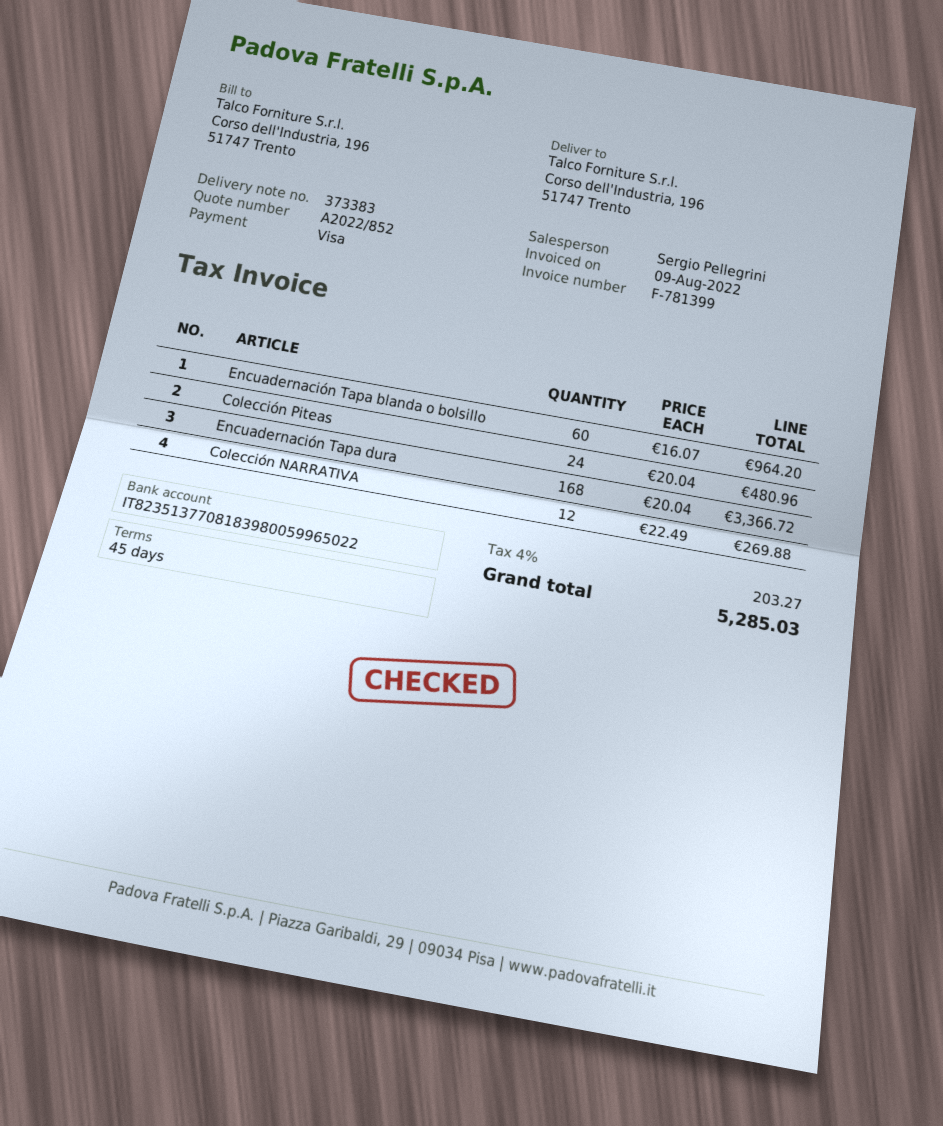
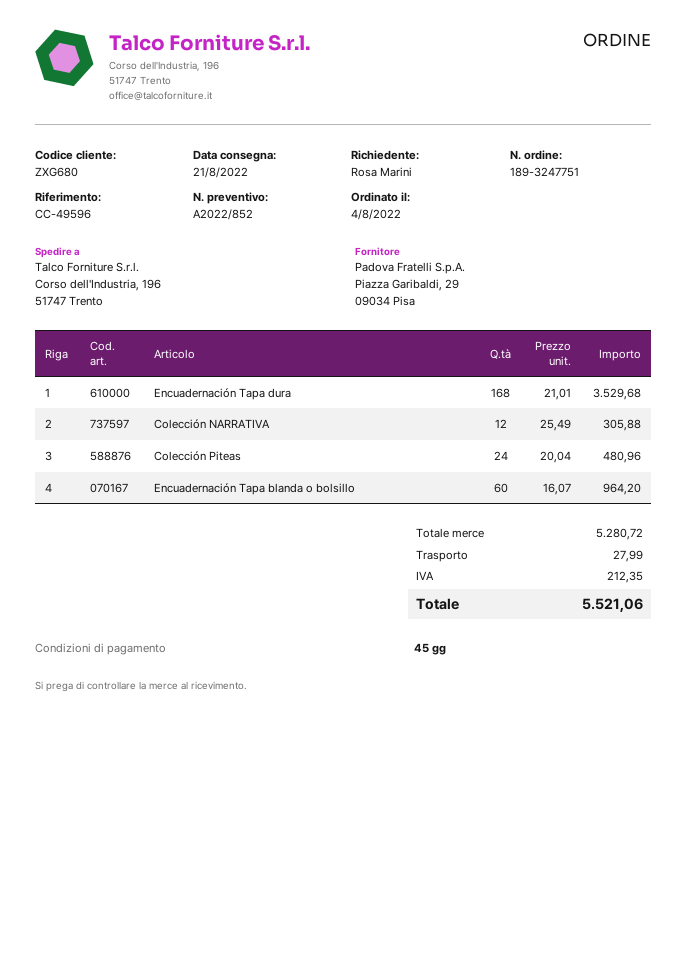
Encuadernación Tapa dura: 168 x 20.04 = 3366.72 -> 168 x 21.01 = 3529.68
Colección NARRATIVA: 12 x 22.49 = 269.88 -> 12 x 25.49 = 305.88
shipping: none -> 27.99
tax: 203.27 -> 212.35
total: 5285.03 -> 5521.06

